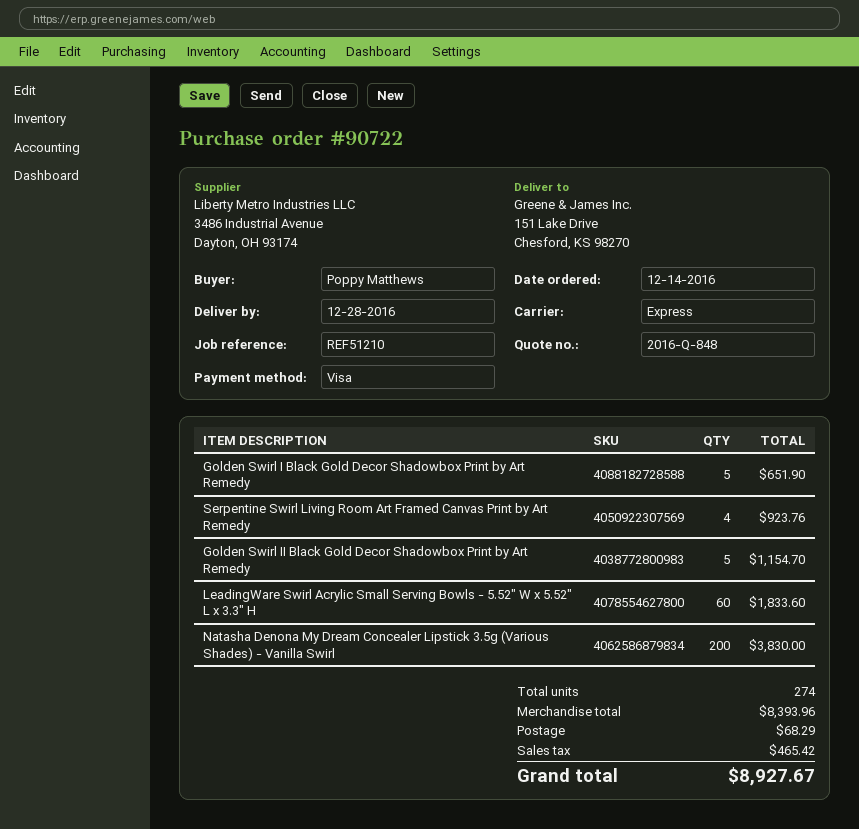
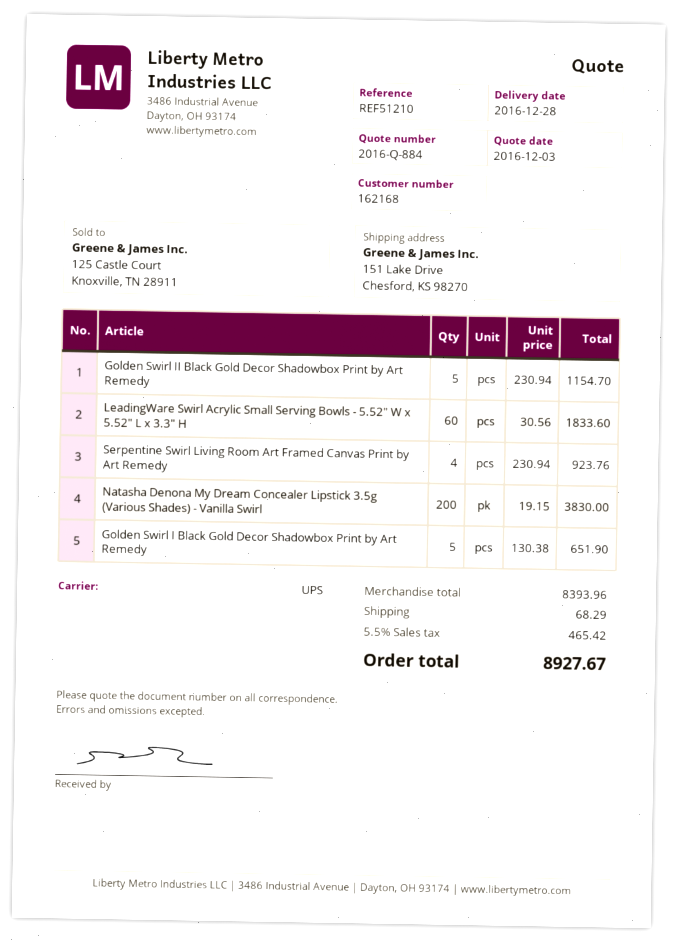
quote number: 2016-Q-848 -> 2016-Q-884
shipping method: express -> UPS

